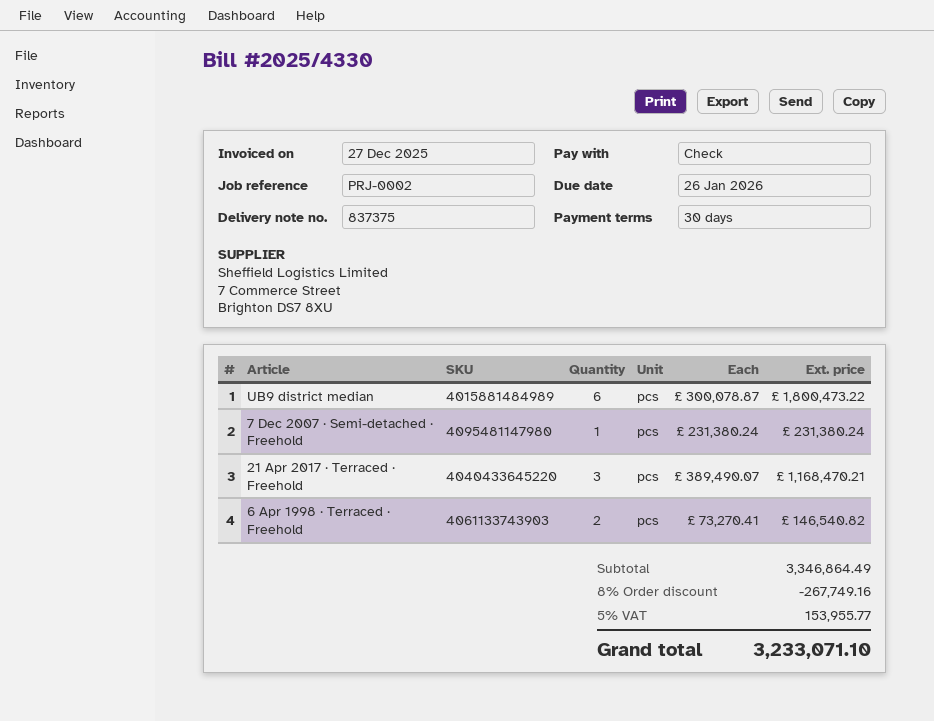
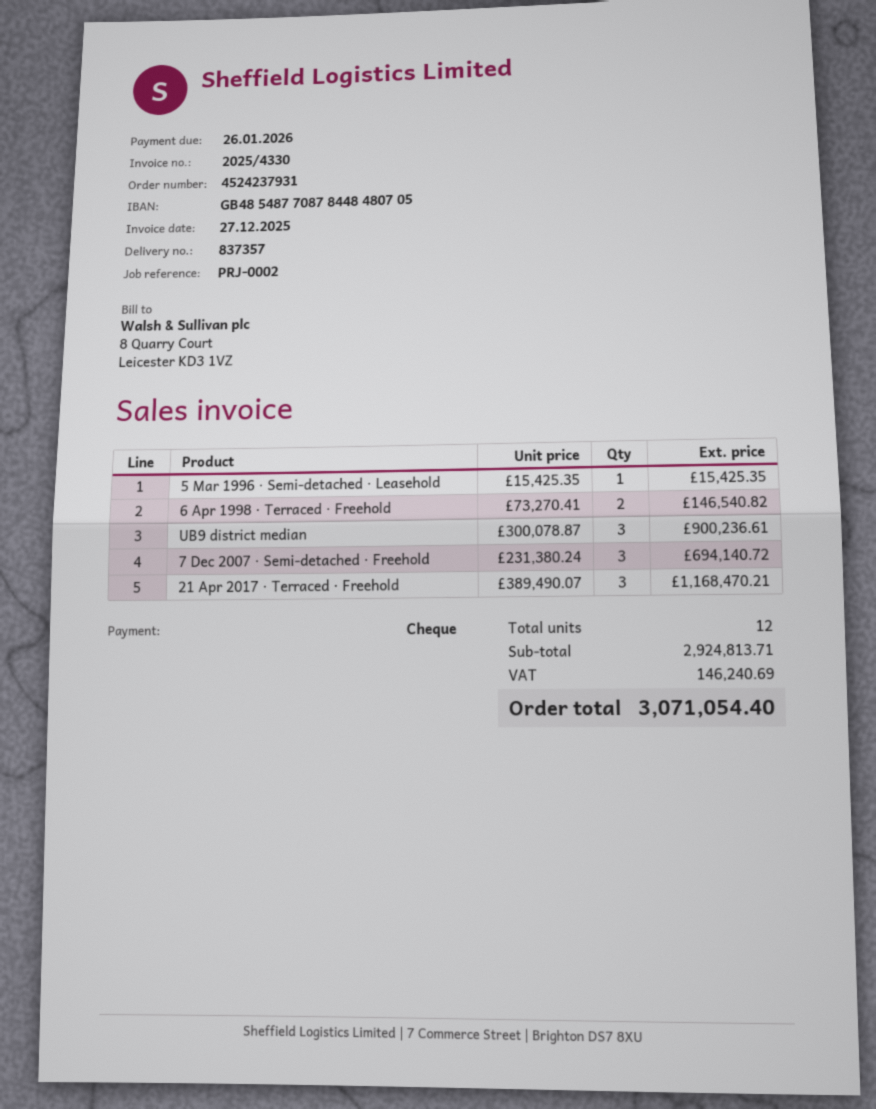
delivery note number: 837375 -> 837357
UB9 district median: 6 x 300078.87 = 1800473.22 -> 3 x 300078.87 = 900236.61
7 Dec 2007 · Semi-detached · Freehold: 1 x 231380.24 = 231380.24 -> 3 x 231380.24 = 694140.72
5 Mar 1996 · Semi-detached · Leasehold: none -> 1 x 15425.35 = 15425.35
subtotal: 3346864.49 -> 2924813.71
discount: 8% = 267749.16 -> none
tax: 153955.77 -> 146240.69
total: 3233071.10 -> 3071054.40

